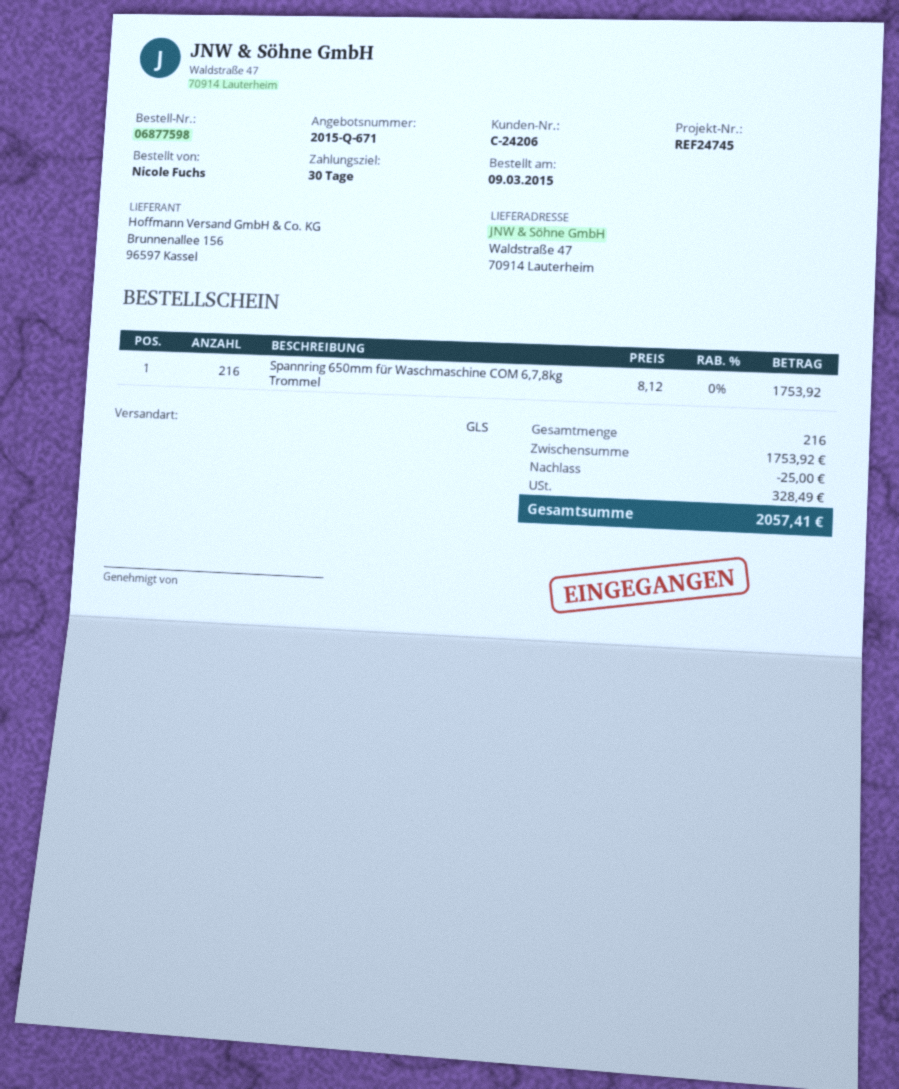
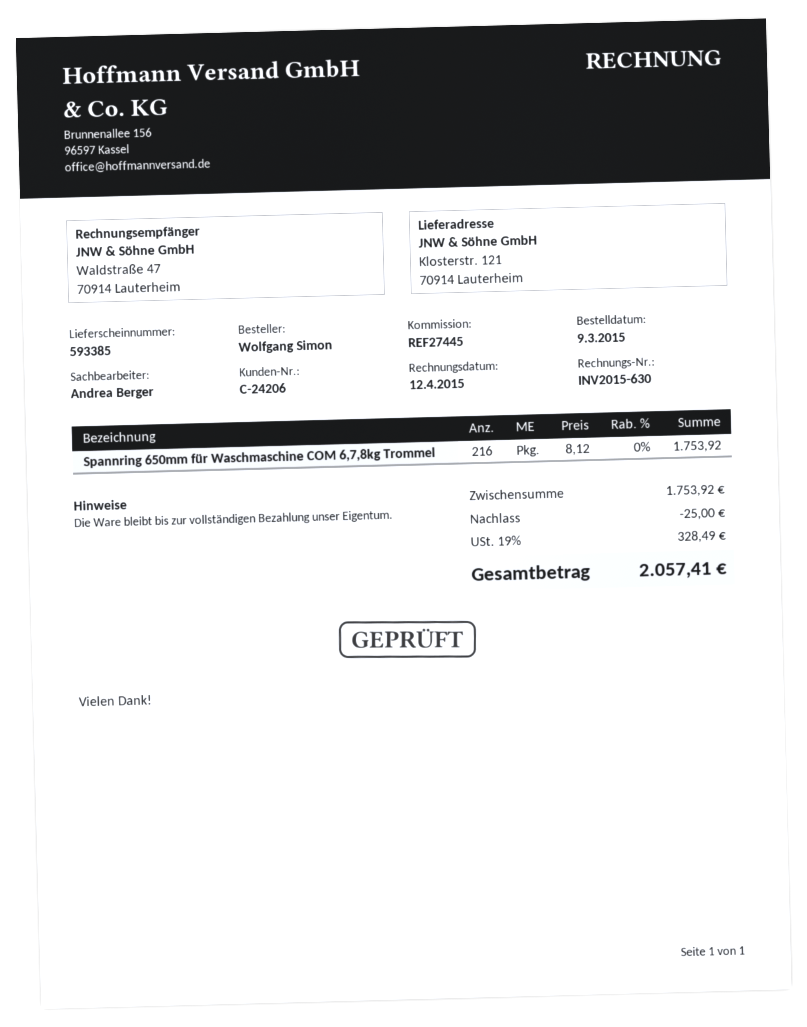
reference: REF24745 -> REF27445
ordered by: Nicole Fuchs -> Wolfgang Simon
ship to: Waldstraße 47, 70914 Lauterheim -> Klosterstr. 121, 70914 Lauterheim

